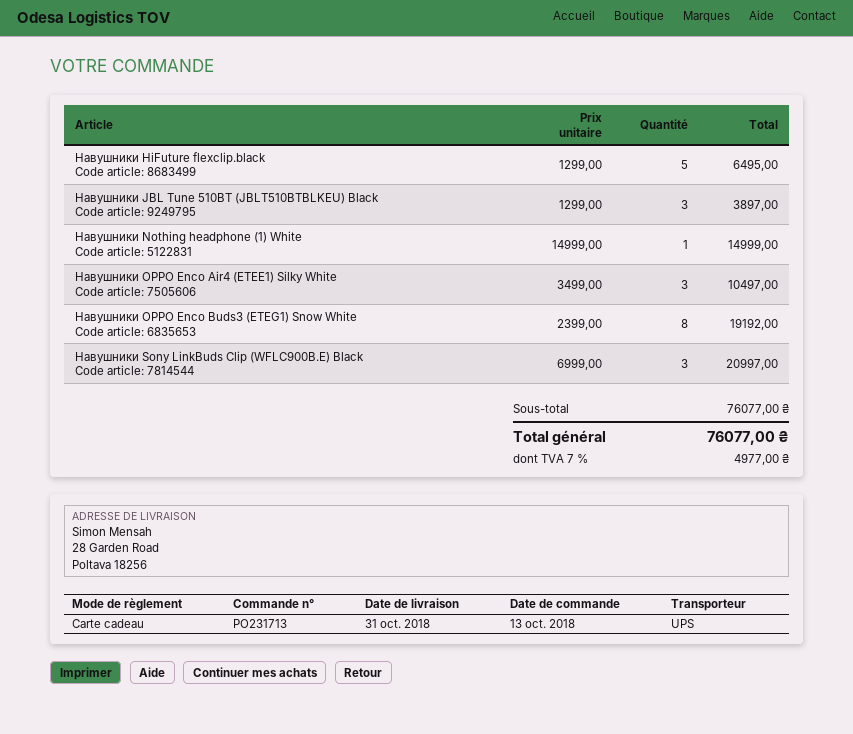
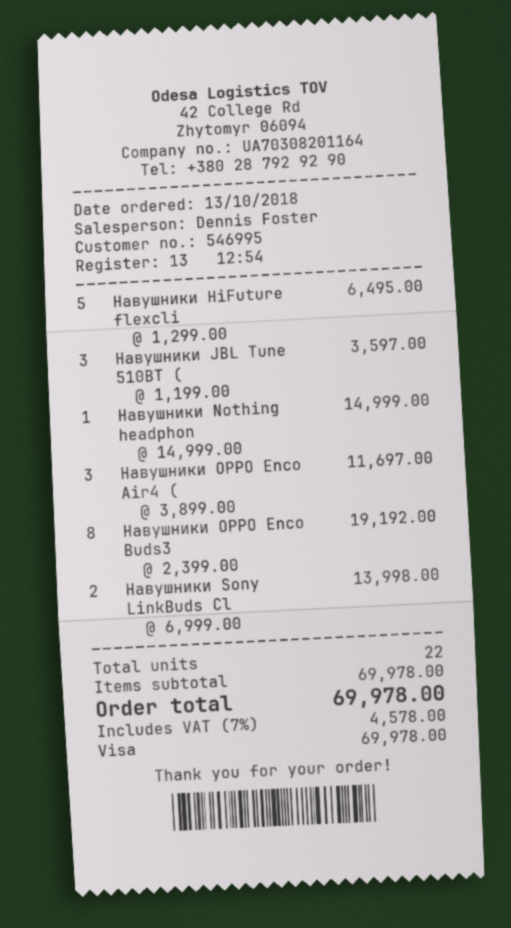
payment method: gift card -> Visa
Навушники JBL Tune 510BT (JBLT510BTBLKEU) Black: 3 x 1299.00 = 3897.00 -> 3 x 1199.00 = 3597.00
Навушники OPPO Enco Air4 (ETEE1) Silky White: 3 x 3499.00 = 10497.00 -> 3 x 3899.00 = 11697.00
Навушники Sony LinkBuds Clip (WFLC900B.E) Black: 3 x 6999.00 = 20997.00 -> 2 x 6999.00 = 13998.00
subtotal: 76077.00 -> 69978.00
tax: 7% = 4977.00 -> 7% = 4578.00
total: 76077.00 -> 69978.00

